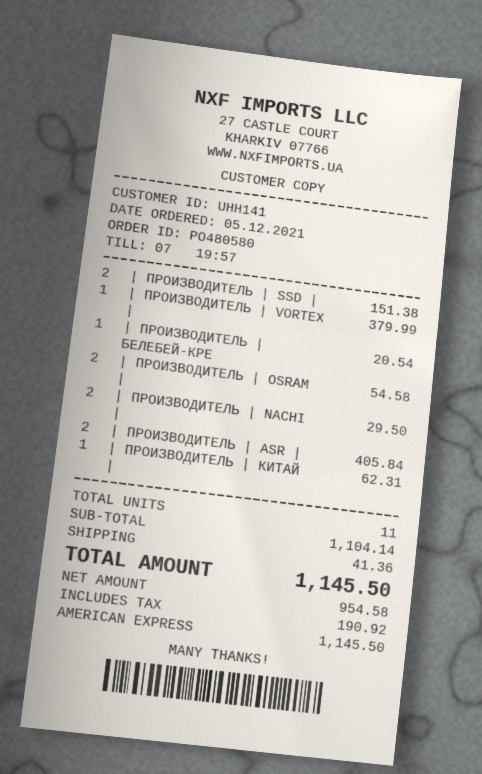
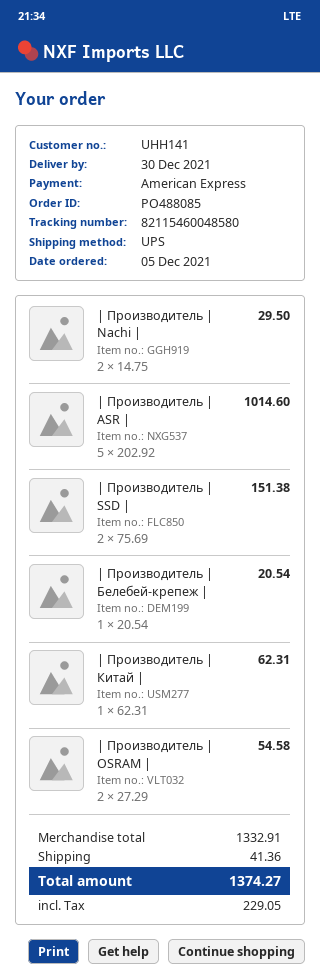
order number: PO480580 -> PO488085
| ПРОИЗВОДИТЕЛЬ | VORTEX |: 1 for 379.99 -> none
| ПРОИЗВОДИТЕЛЬ | ASR |: 2 for 405.84 -> 5 for 1014.60
subtotal: 1104.14 -> 1332.91
tax: 190.92 -> 229.05
total: 1145.50 -> 1374.27

